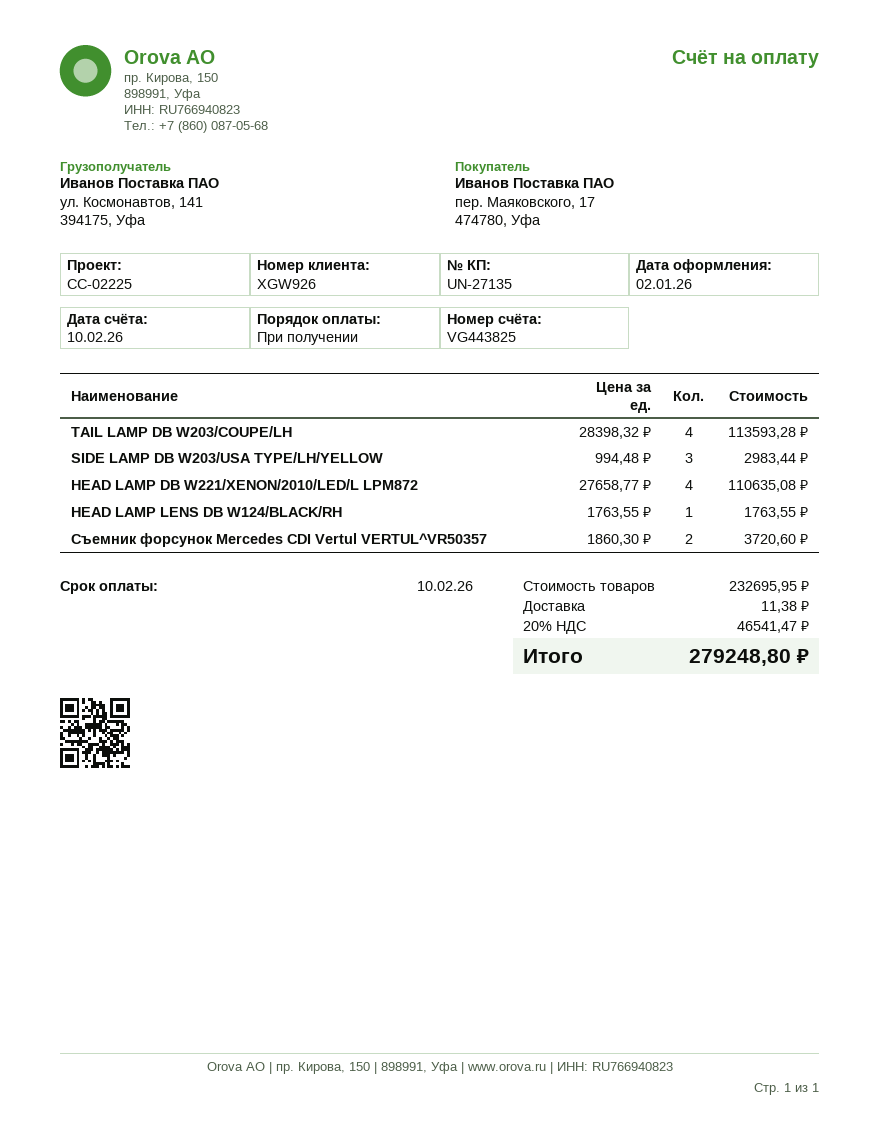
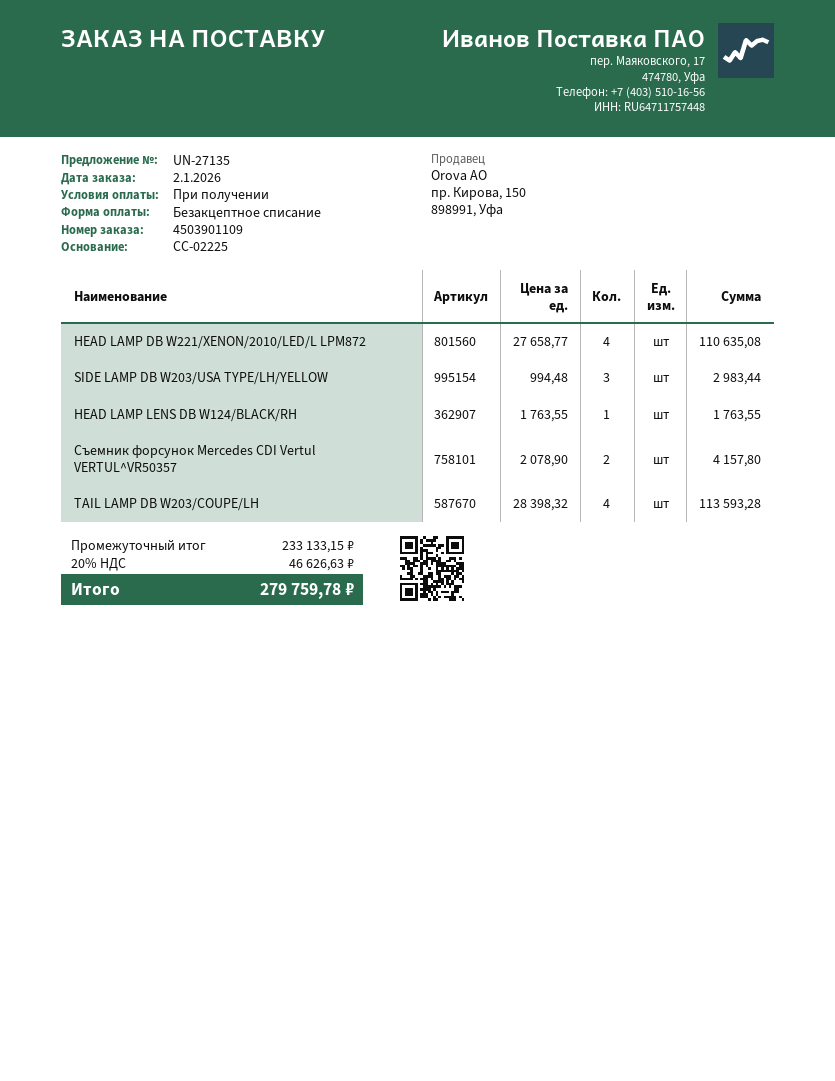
Съемник форсунок Mercedes CDI Vertul VERTUL^VR50357: 2 x 1860.30 = 3720.60 -> 2 x 2078.90 = 4157.80
subtotal: 232695.95 -> 233133.15
shipping: 11.38 -> none
tax: 20% = 46541.47 -> 20% = 46626.63
total: 279248.80 -> 279759.78

